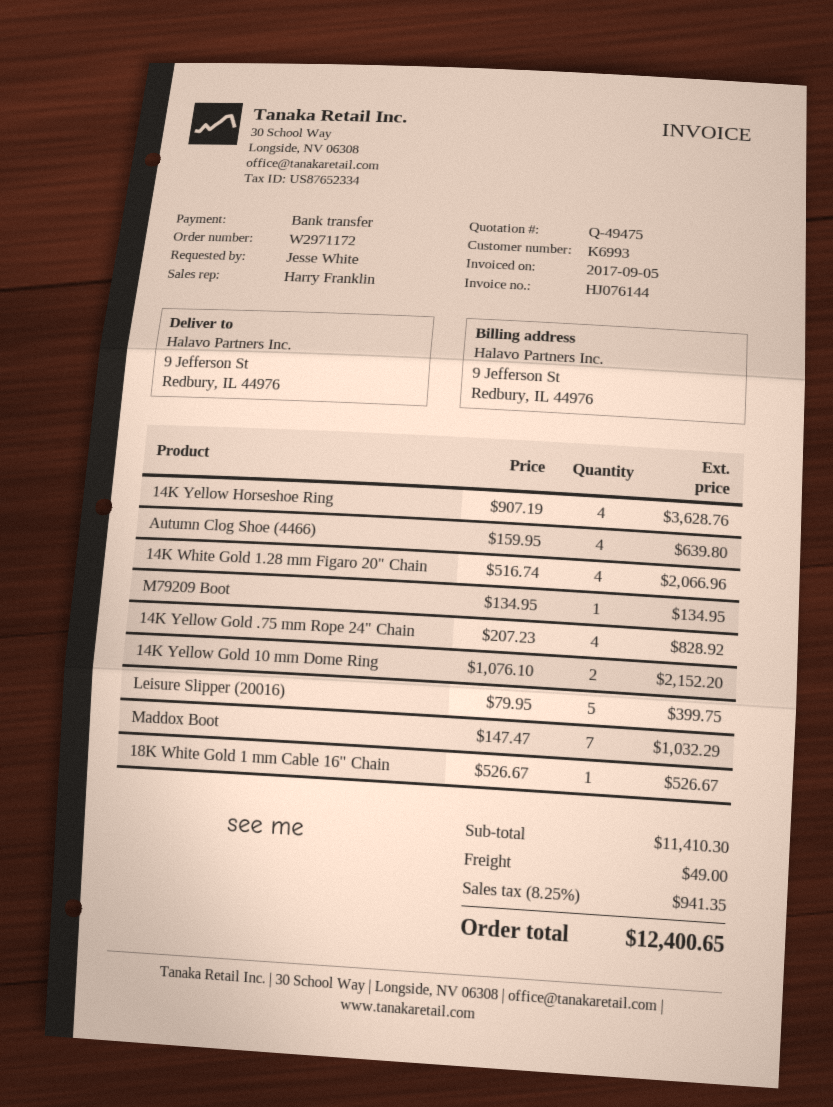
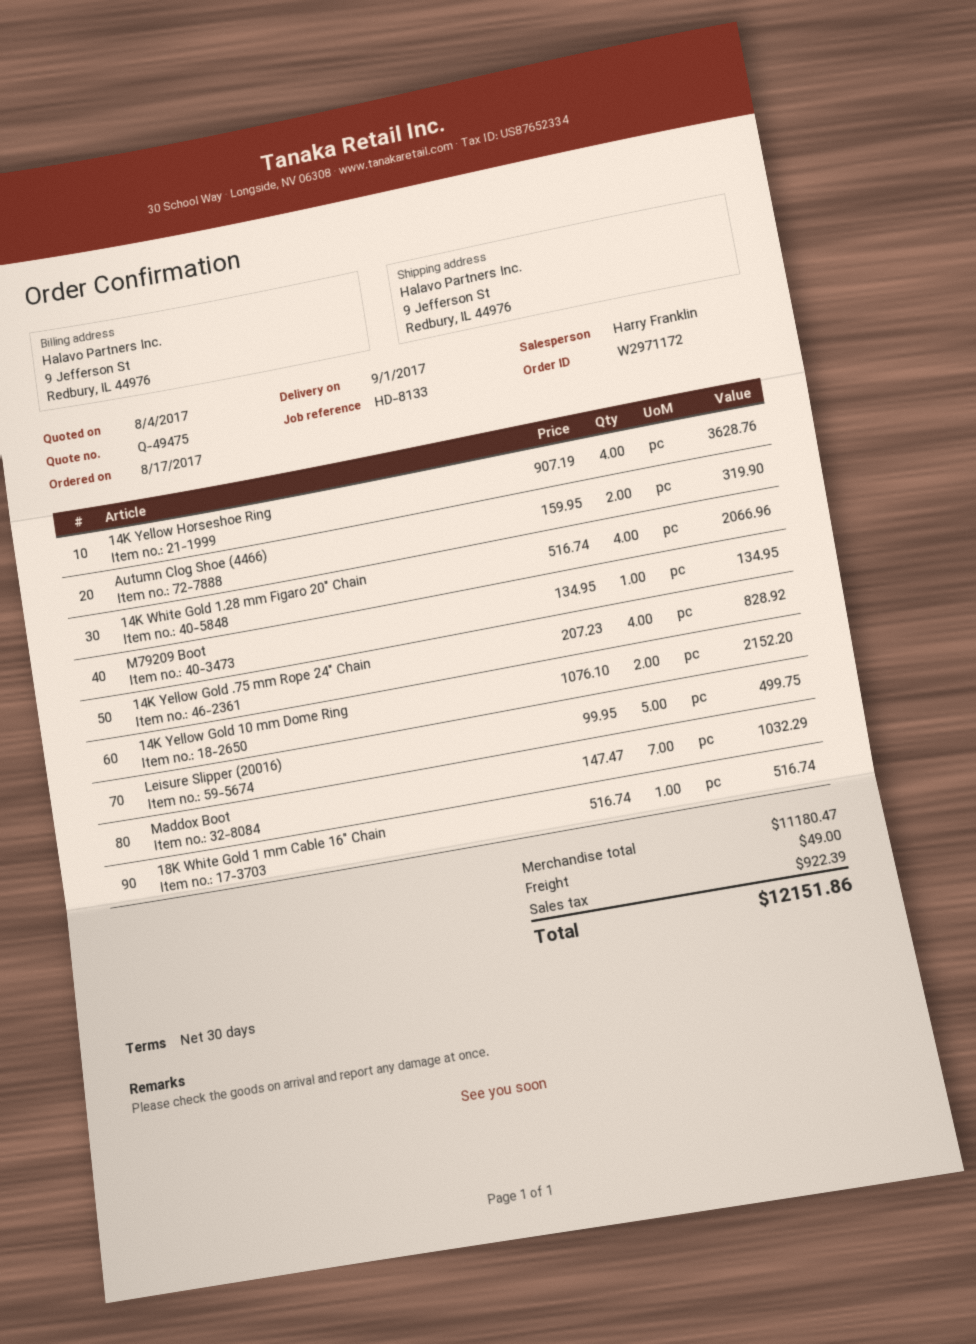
Autumn Clog Shoe (4466): 4 x 159.95 = 639.80 -> 2 x 159.95 = 319.90
Leisure Slipper (20016): 5 x 79.95 = 399.75 -> 5 x 99.95 = 499.75
18K White Gold 1 mm Cable 16" Chain: 1 x 526.67 = 526.67 -> 1 x 516.74 = 516.74
subtotal: 11410.30 -> 11180.47
tax: 941.35 -> 922.39
total: 12400.65 -> 12151.86

